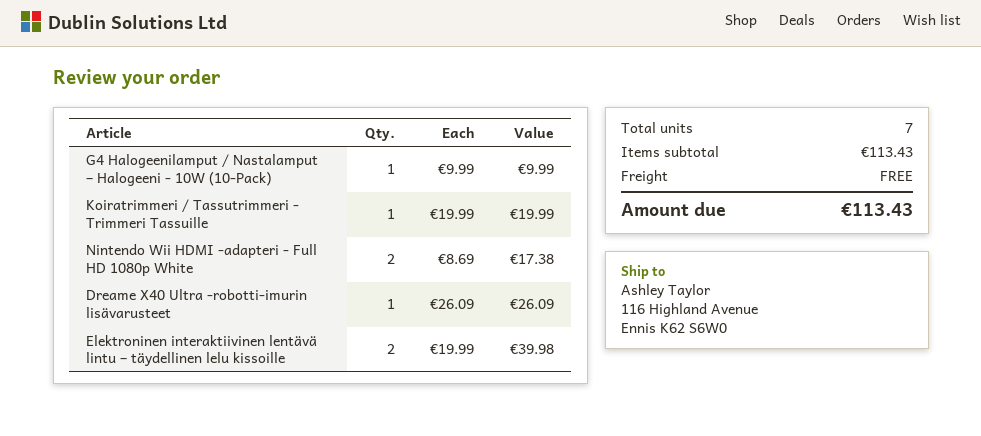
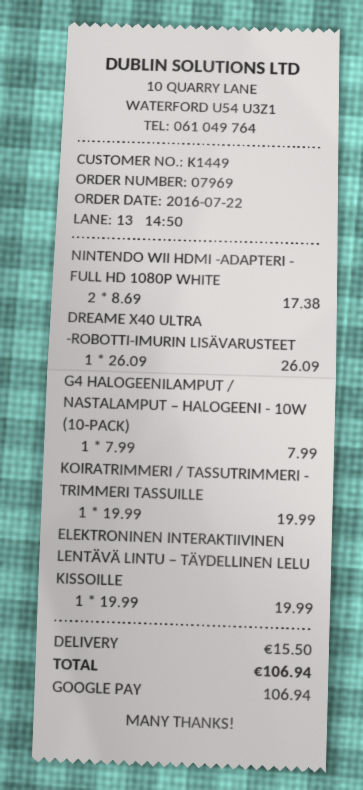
G4 Halogeenilamput / Nastalamput – Halogeeni - 10W (10-Pack): 1 x 9.99 = 9.99 -> 1 x 7.99 = 7.99
Elektroninen interaktiivinen lentävä lintu – täydellinen lelu kissoille: 2 x 19.99 = 39.98 -> 1 x 19.99 = 19.99
shipping: 0.00 -> 15.50
total: 113.43 -> 106.94

